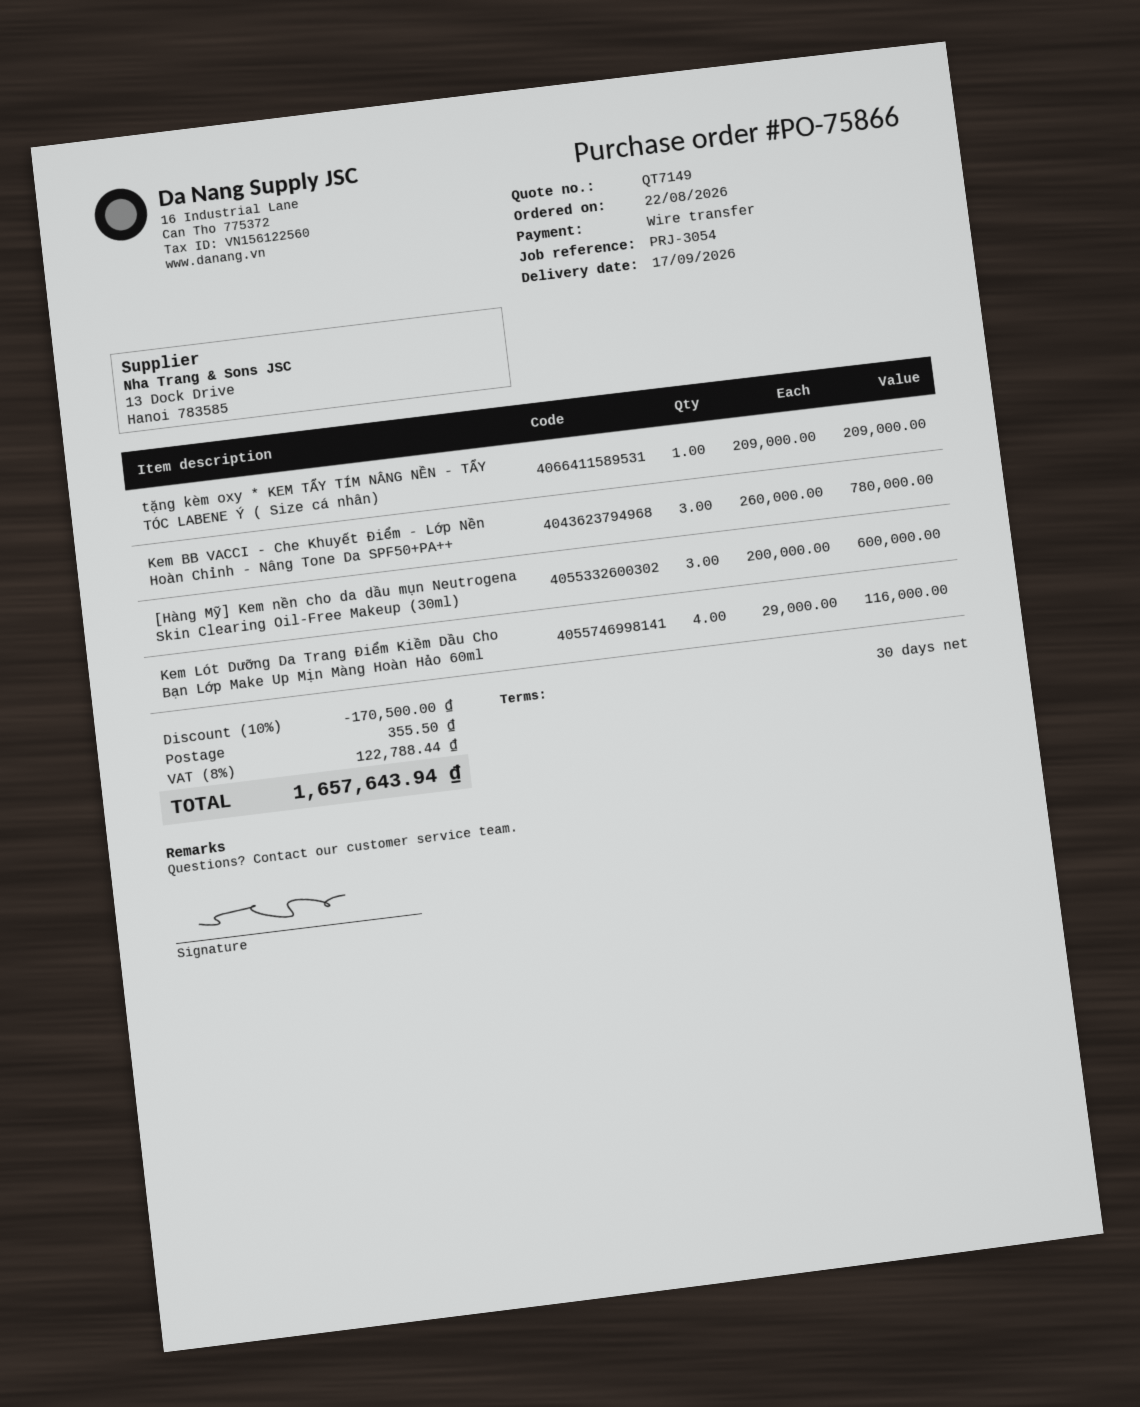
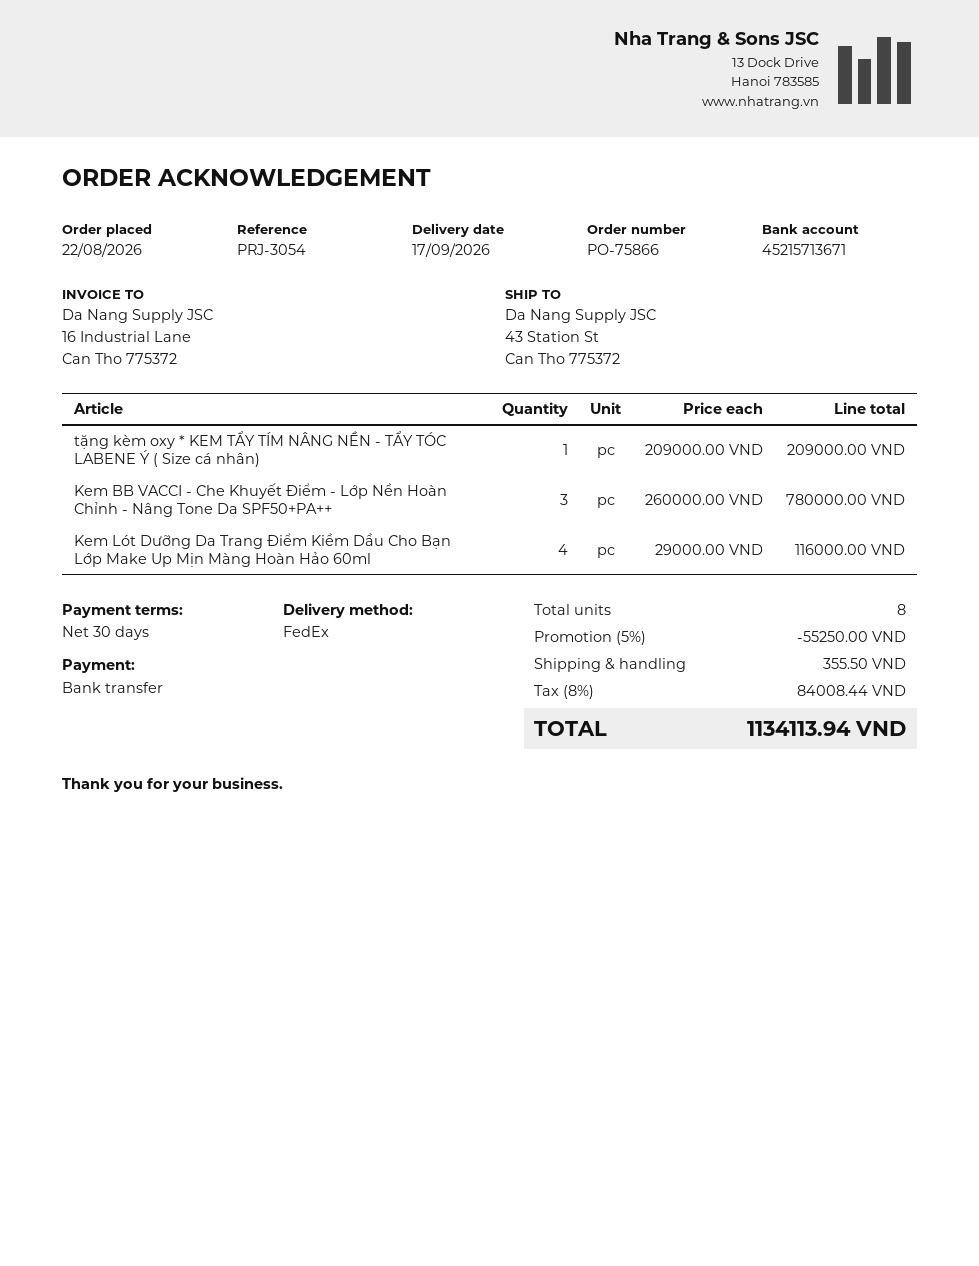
[Hàng Mỹ] Kem nền cho da dầu mụn Neutrogena Skin Clearing Oil-Free Makeup (30ml): 3 x 200000.00 = 600000.00 -> none
discount: 10% = 170500.00 -> 5% = 55250.00
tax: 8% = 122788.44 -> 8% = 84008.44
total: 1657643.94 -> 1134113.94

